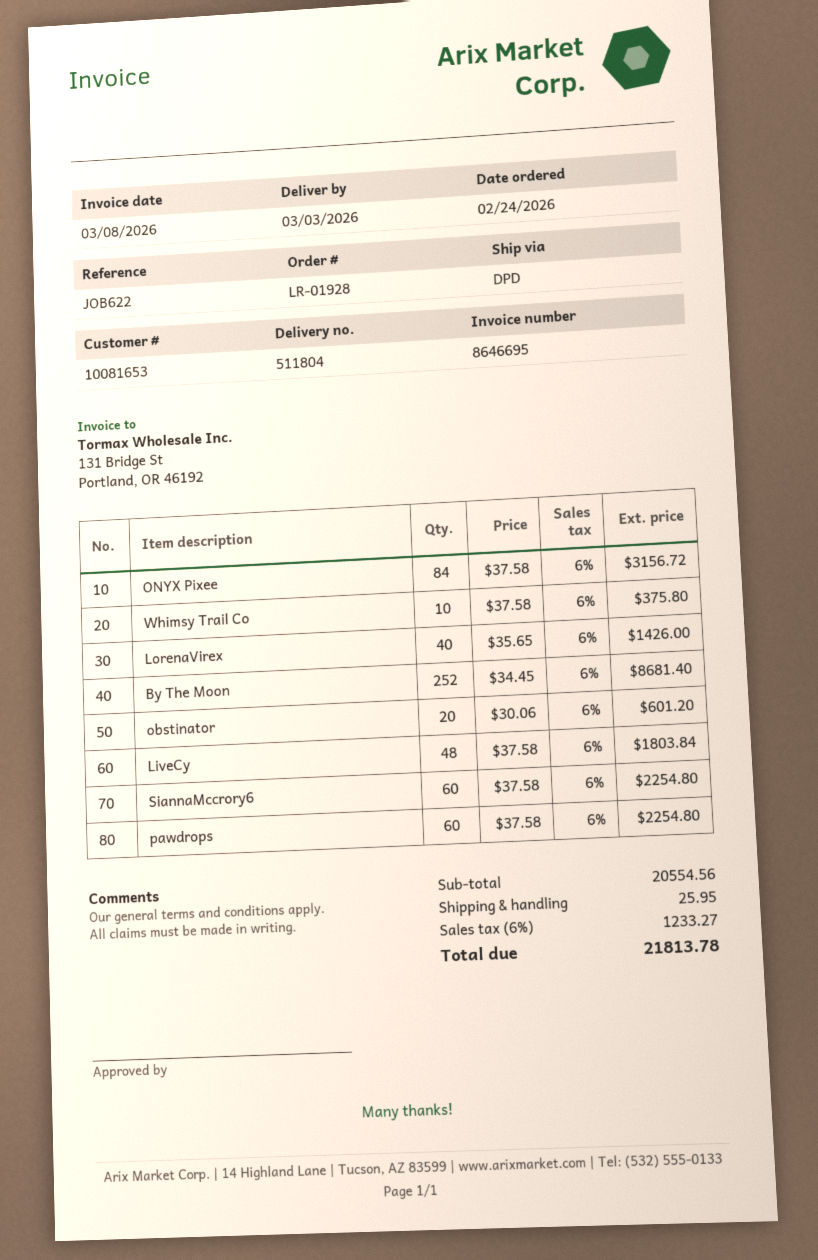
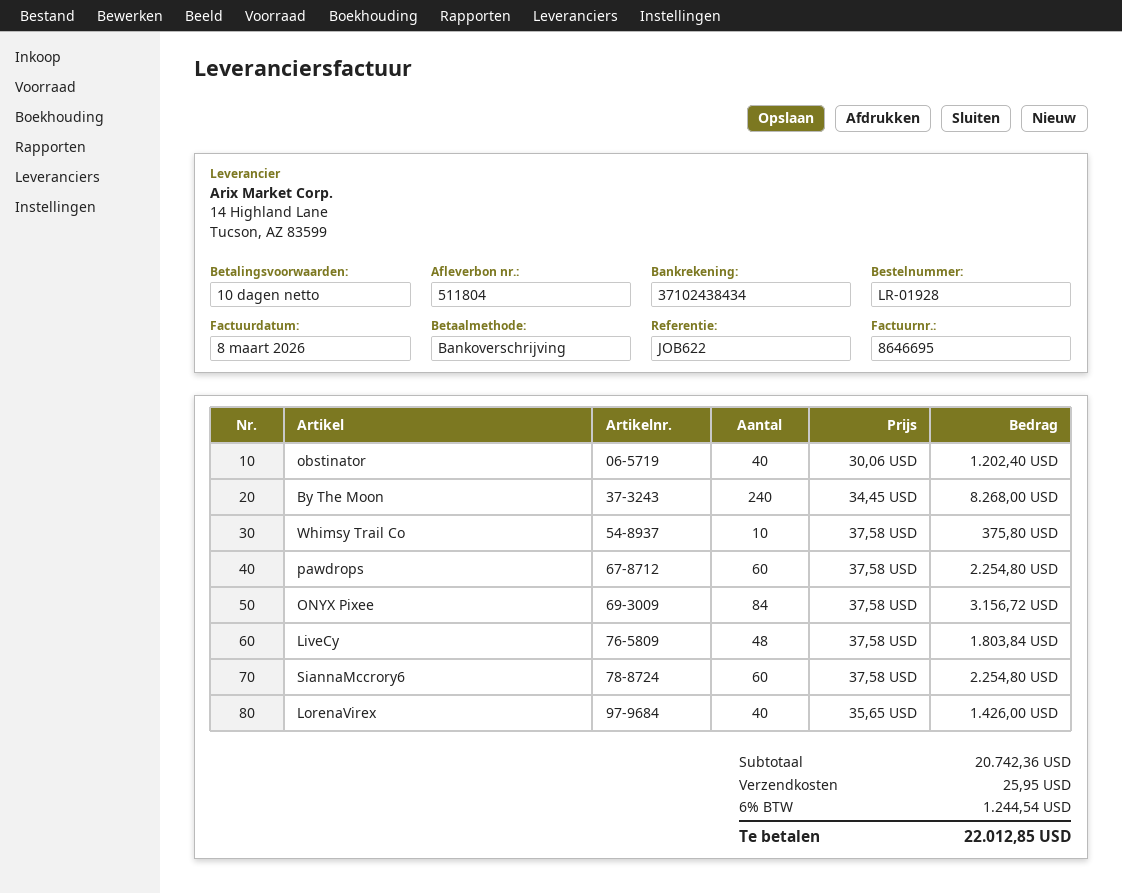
By The Moon: 252 x 34.45 = 8681.40 -> 240 x 34.45 = 8268.00
obstinator: 20 x 30.06 = 601.20 -> 40 x 30.06 = 1202.40
subtotal: 20554.56 -> 20742.36
tax: 6% = 1233.27 -> 6% = 1244.54
total: 21813.78 -> 22012.85

